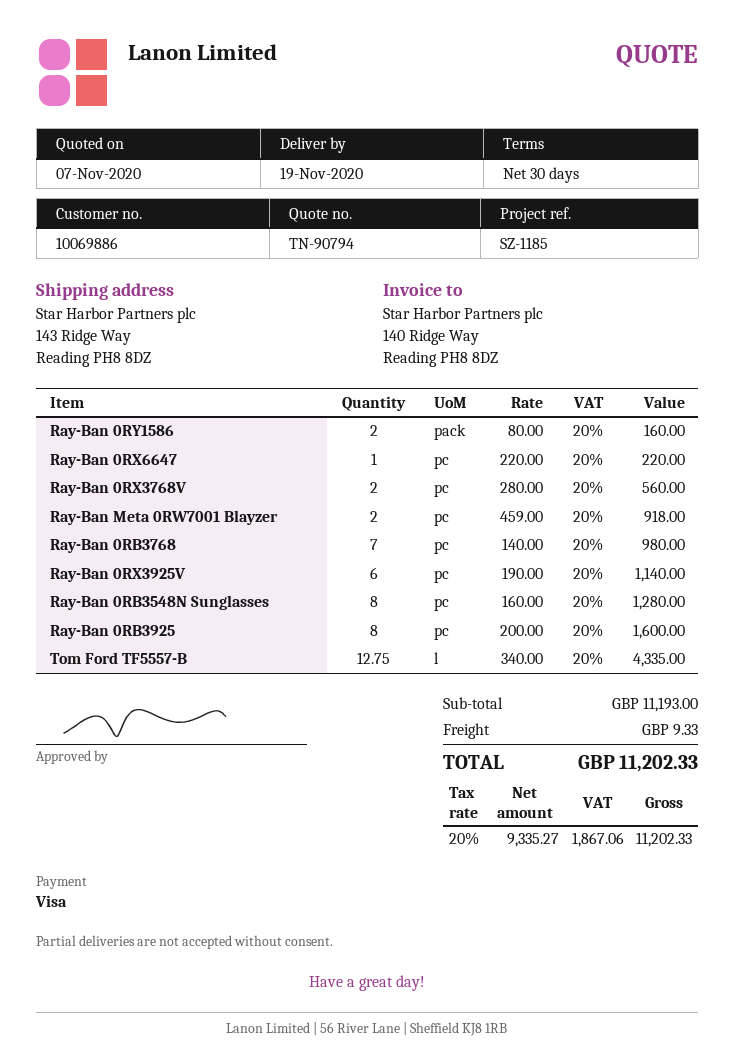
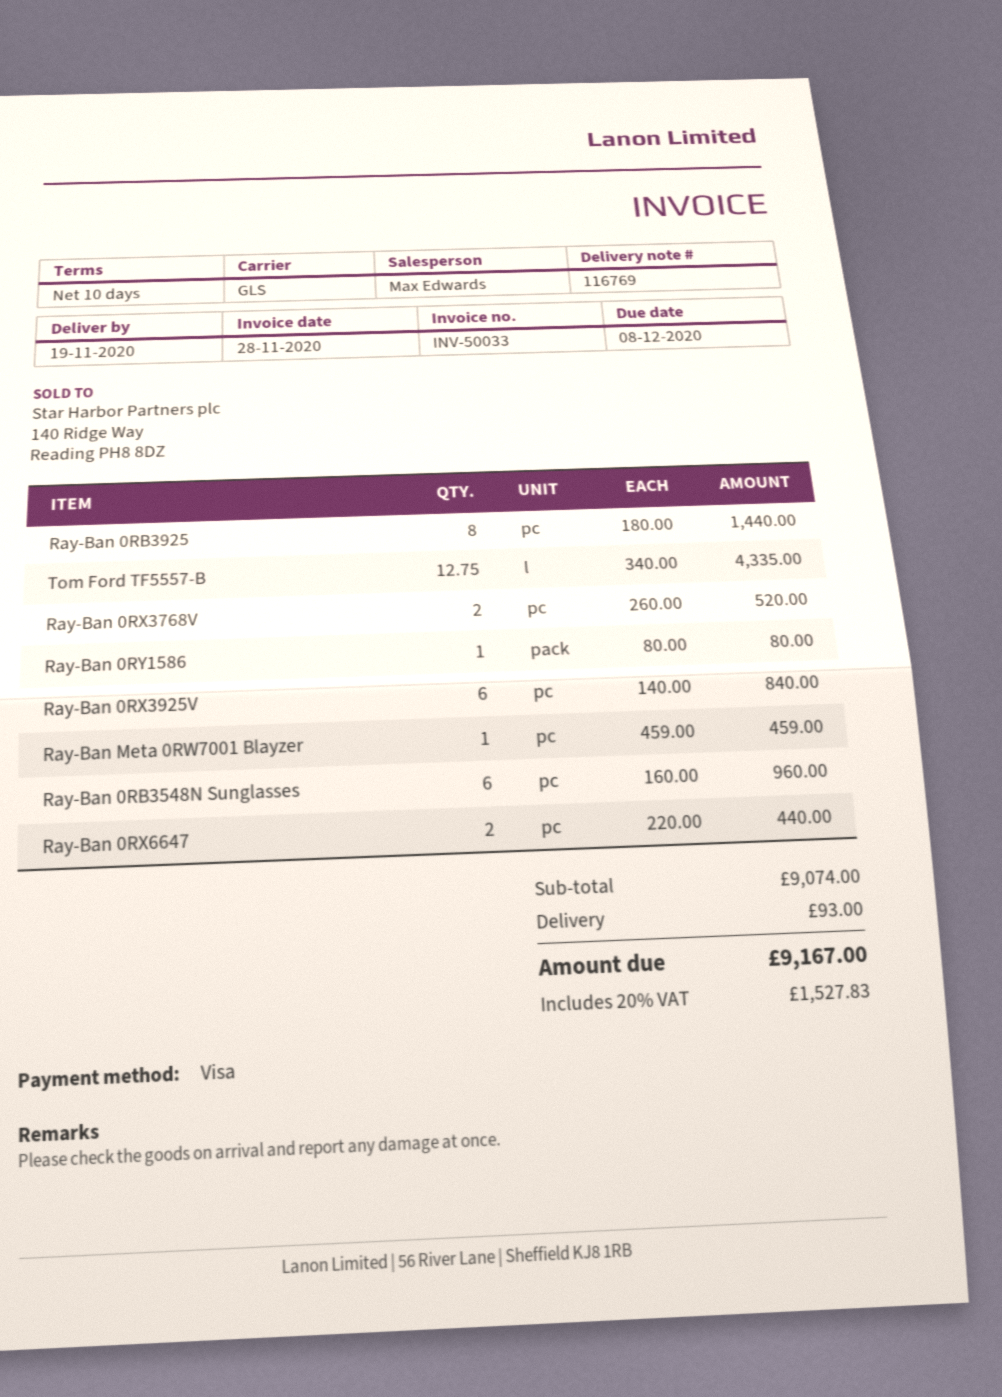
payment terms: 30 days -> 10 days
Ray-Ban 0RY1586: 2 x 80.00 = 160.00 -> 1 x 80.00 = 80.00
Ray-Ban 0RX6647: 1 x 220.00 = 220.00 -> 2 x 220.00 = 440.00
Ray-Ban 0RX3768V: 2 x 280.00 = 560.00 -> 2 x 260.00 = 520.00
Ray-Ban Meta 0RW7001 Blayzer: 2 x 459.00 = 918.00 -> 1 x 459.00 = 459.00
Ray-Ban 0RB3768: 7 x 140.00 = 980.00 -> none
Ray-Ban 0RX3925V: 6 x 190.00 = 1140.00 -> 6 x 140.00 = 840.00
Ray-Ban 0RB3548N Sunglasses: 8 x 160.00 = 1280.00 -> 6 x 160.00 = 960.00
Ray-Ban 0RB3925: 8 x 200.00 = 1600.00 -> 8 x 180.00 = 1440.00
subtotal: 11193.00 -> 9074.00
shipping: 9.33 -> 93.00
tax: 20% = 1867.06 -> 20% = 1527.83
total: 11202.33 -> 9167.00

